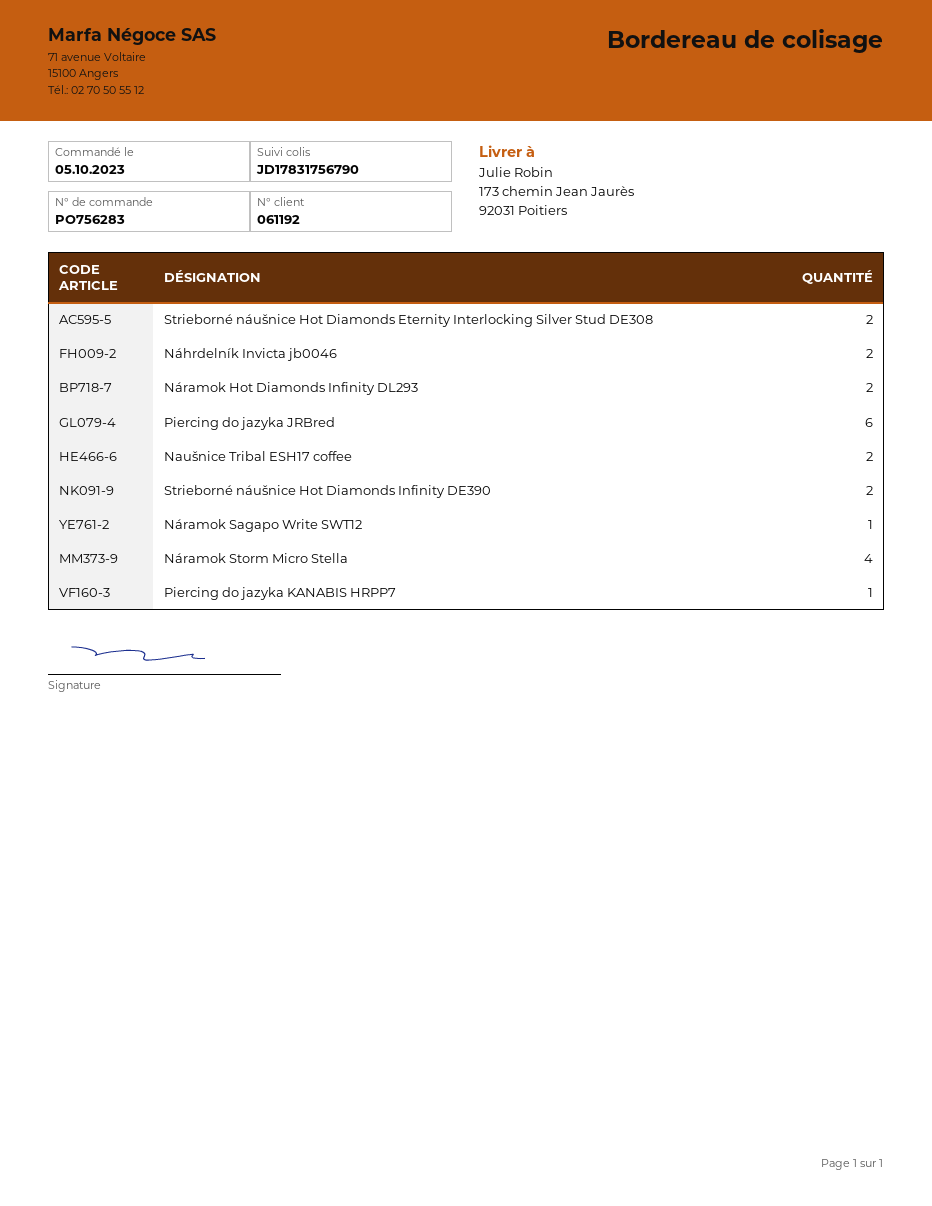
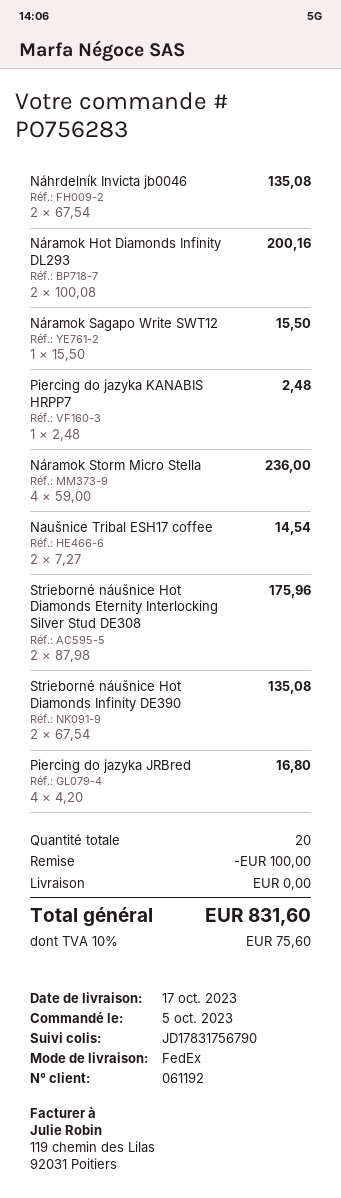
Piercing do jazyka JRBred: 6 -> 4

